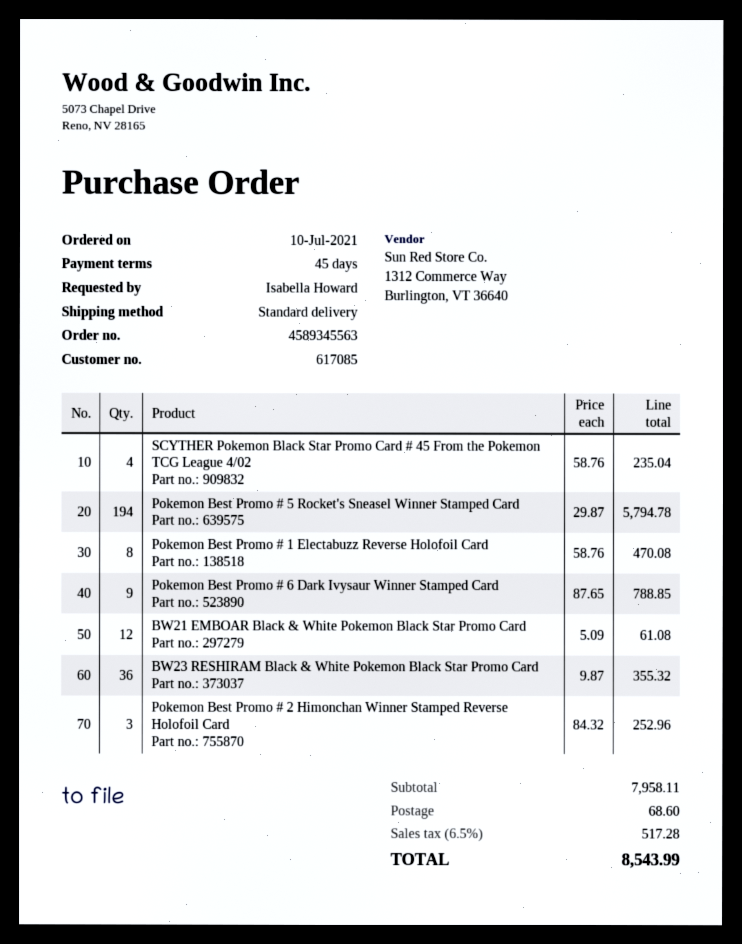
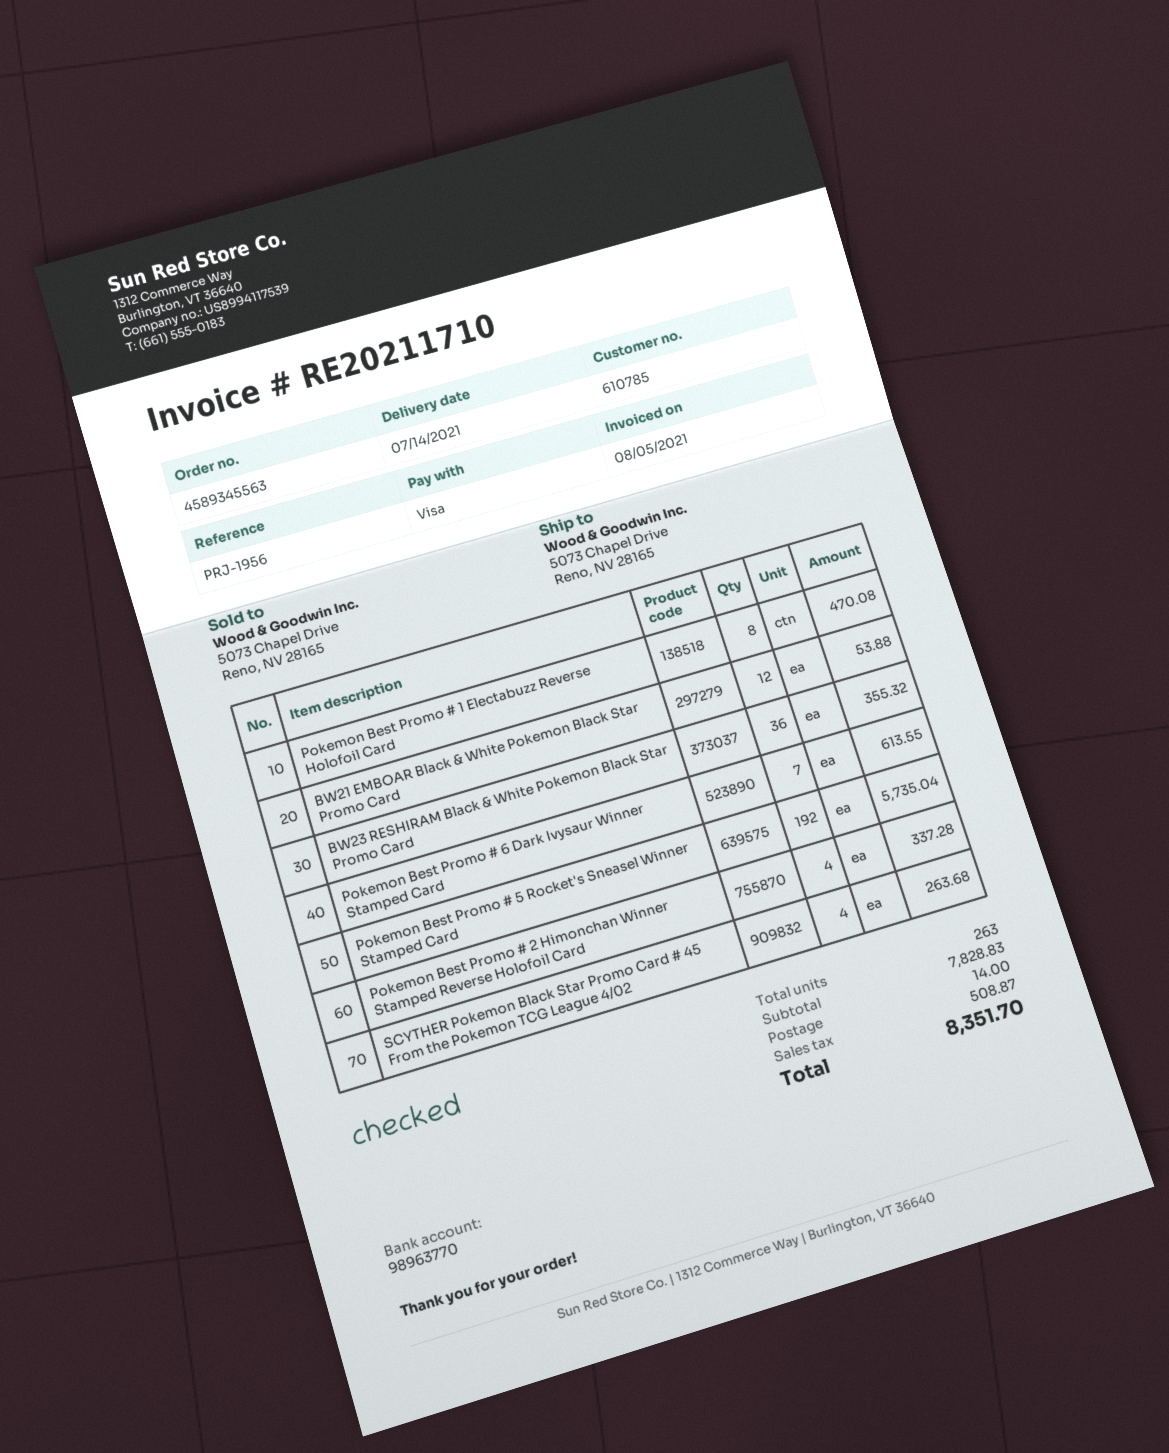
customer number: 617085 -> 610785
SCYTHER Pokemon Black Star Promo Card # 45 From the Pokemon TCG League 4/02: 4 for 235.04 -> 4 for 263.68
Pokemon Best Promo # 5 Rocket's Sneasel Winner Stamped Card: 194 for 5794.78 -> 192 for 5735.04
Pokemon Best Promo # 6 Dark Ivysaur Winner Stamped Card: 9 for 788.85 -> 7 for 613.55
BW21 EMBOAR Black & White Pokemon Black Star Promo Card: 12 for 61.08 -> 12 for 53.88
Pokemon Best Promo # 2 Himonchan Winner Stamped Reverse Holofoil Card: 3 for 252.96 -> 4 for 337.28
subtotal: 7958.11 -> 7828.83
shipping: 68.60 -> 14.00
tax: 517.28 -> 508.87
total: 8543.99 -> 8351.70

